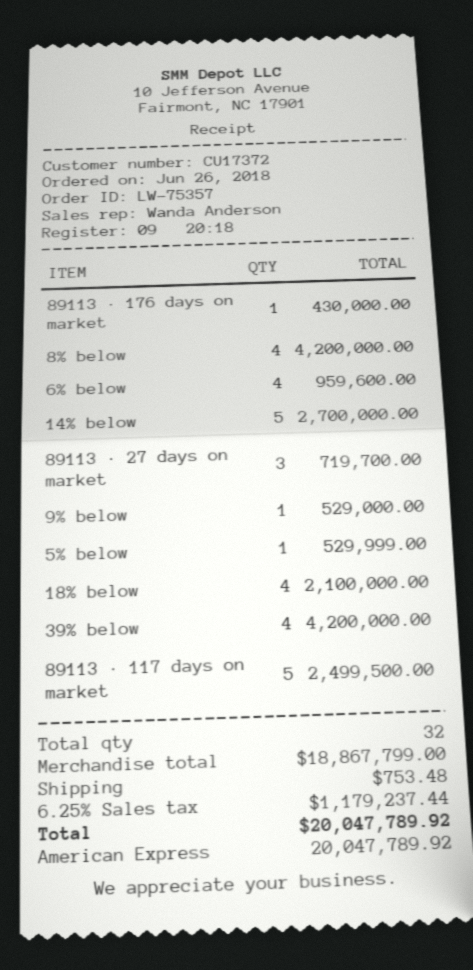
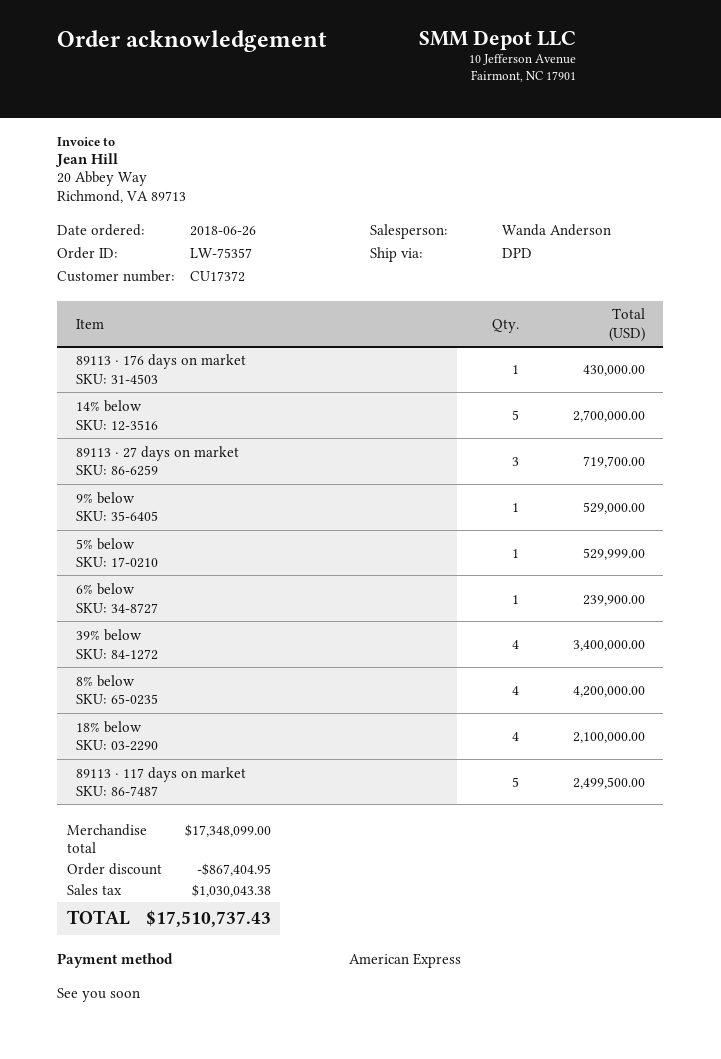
6% below: 4 for 959600.00 -> 1 for 239900.00
39% below: 4 for 4200000.00 -> 4 for 3400000.00
subtotal: 18867799.00 -> 17348099.00
discount: none -> 867404.95
shipping: 753.48 -> none
tax: 1179237.44 -> 1030043.38
total: 20047789.92 -> 17510737.43

